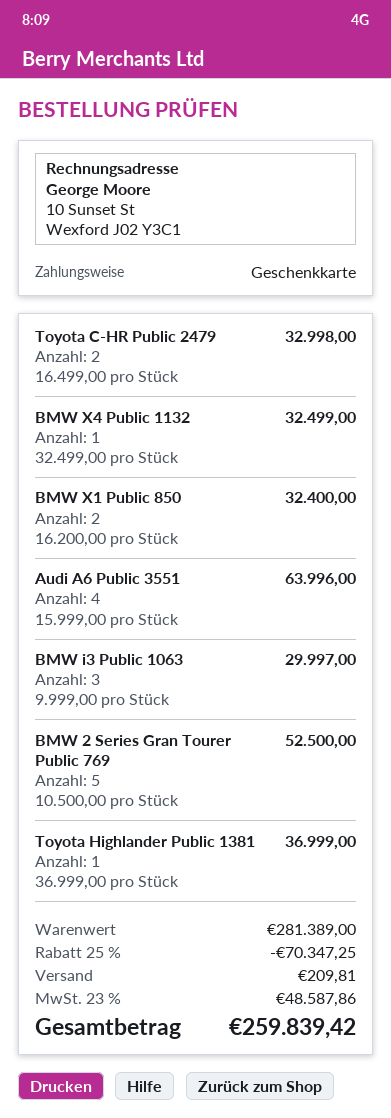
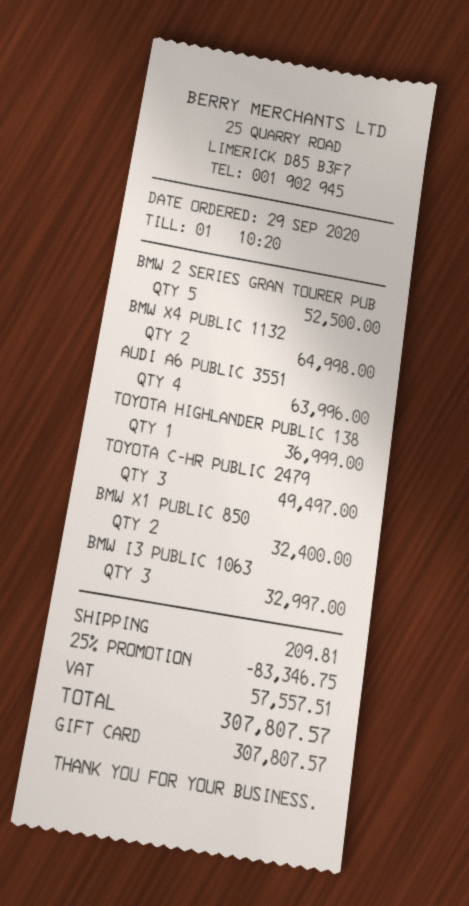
Toyota C-HR Public 2479: 2 for 32998.00 -> 3 for 49497.00
BMW X4 Public 1132: 1 for 32499.00 -> 2 for 64998.00
BMW i3 Public 1063: 3 for 29997.00 -> 3 for 32997.00
discount: 25% = 70347.25 -> 25% = 83346.75
tax: 48587.86 -> 57557.51
total: 259839.42 -> 307807.57

